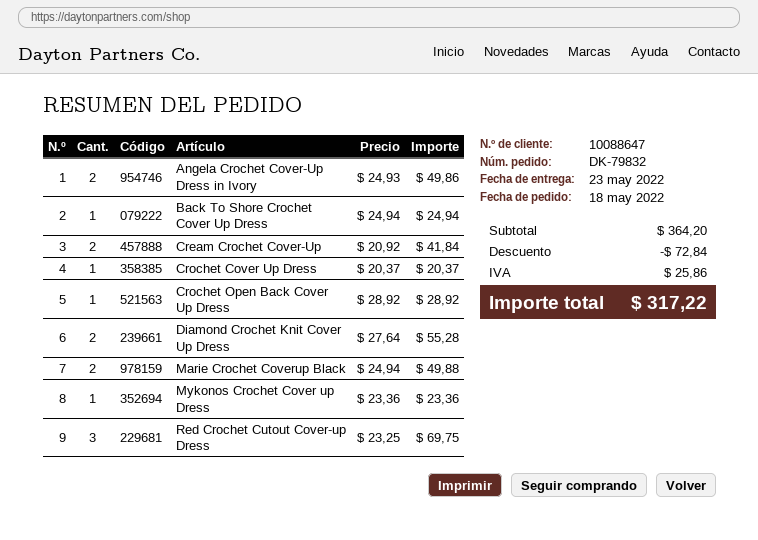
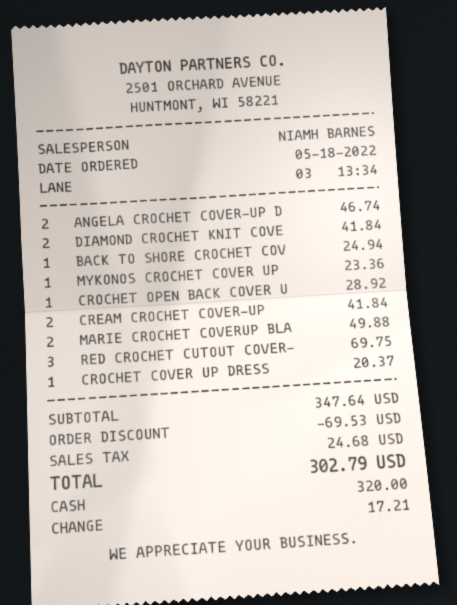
Angela Crochet Cover-Up Dress in Ivory: 2 for 49.86 -> 2 for 46.74
Diamond Crochet Knit Cover Up Dress: 2 for 55.28 -> 2 for 41.84
subtotal: 364.20 -> 347.64
discount: 72.84 -> 69.53
tax: 25.86 -> 24.68
total: 317.22 -> 302.79

